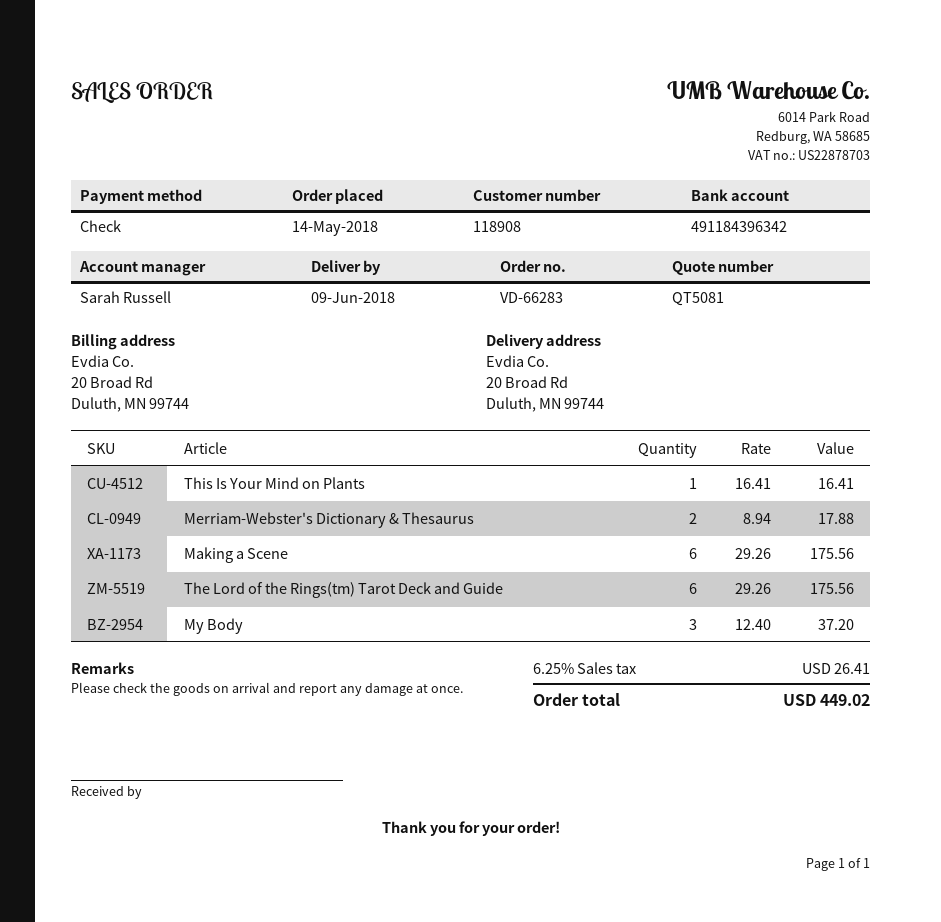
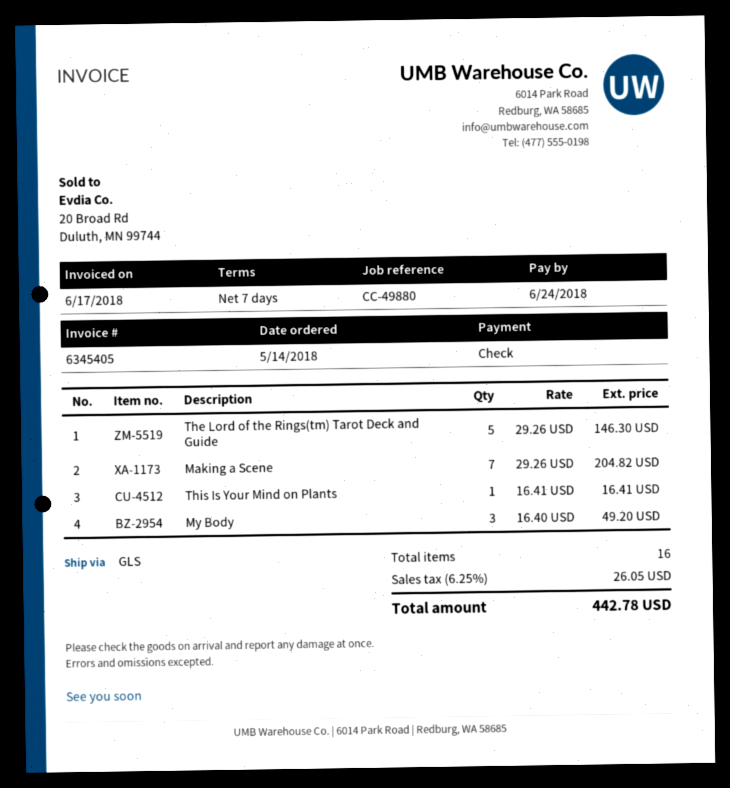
Merriam-Webster's Dictionary & Thesaurus: 2 x 8.94 = 17.88 -> none
Making a Scene: 6 x 29.26 = 175.56 -> 7 x 29.26 = 204.82
The Lord of the Rings(tm) Tarot Deck and Guide: 6 x 29.26 = 175.56 -> 5 x 29.26 = 146.30
My Body: 3 x 12.40 = 37.20 -> 3 x 16.40 = 49.20
tax: 6.25% = 26.41 -> 6.25% = 26.05
total: 449.02 -> 442.78

